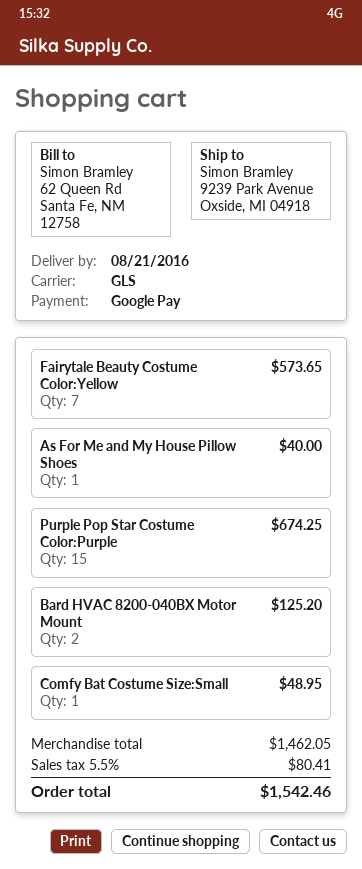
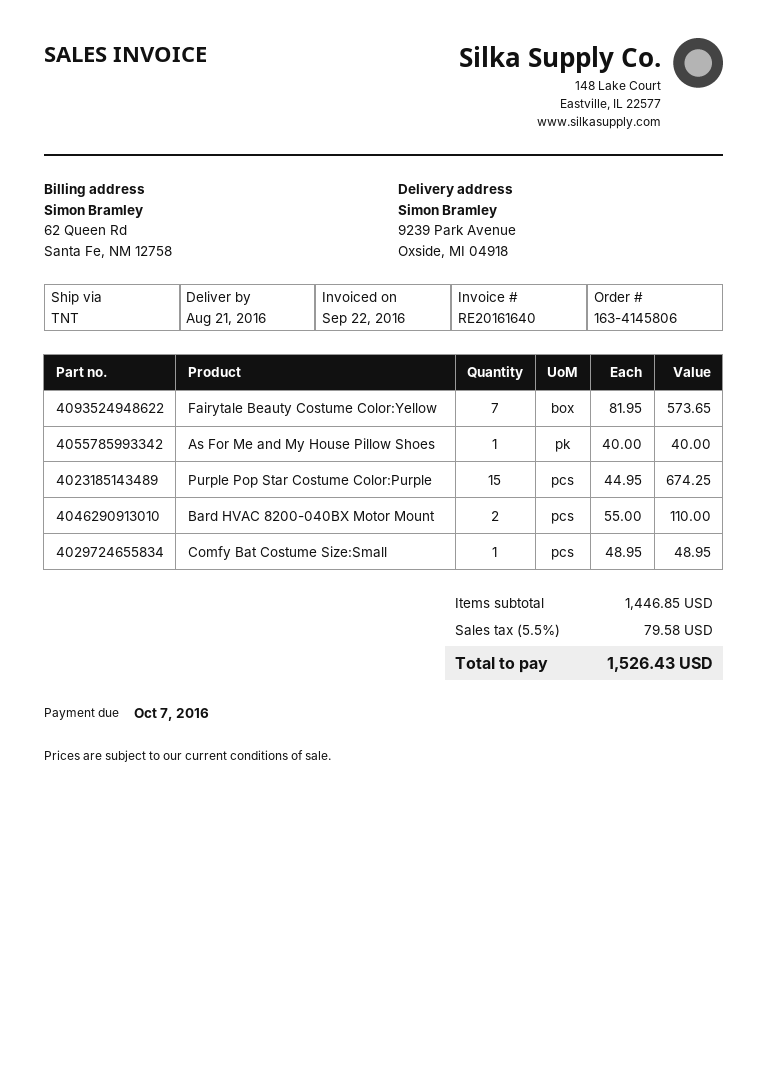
shipping method: GLS -> TNT
Bard HVAC 8200-040BX Motor Mount: 2 for 125.20 -> 2 for 110.00
subtotal: 1462.05 -> 1446.85
tax: 5.5% = 80.41 -> 5.5% = 79.58
total: 1542.46 -> 1526.43

